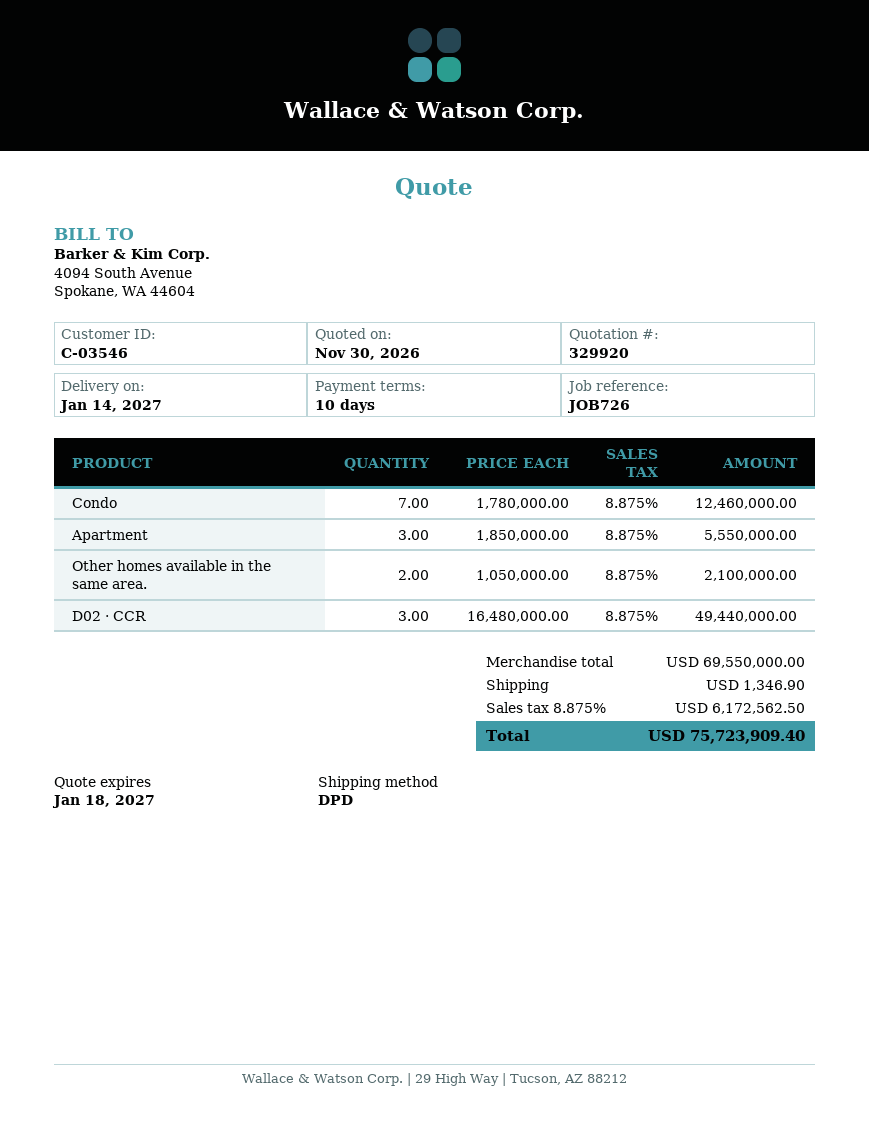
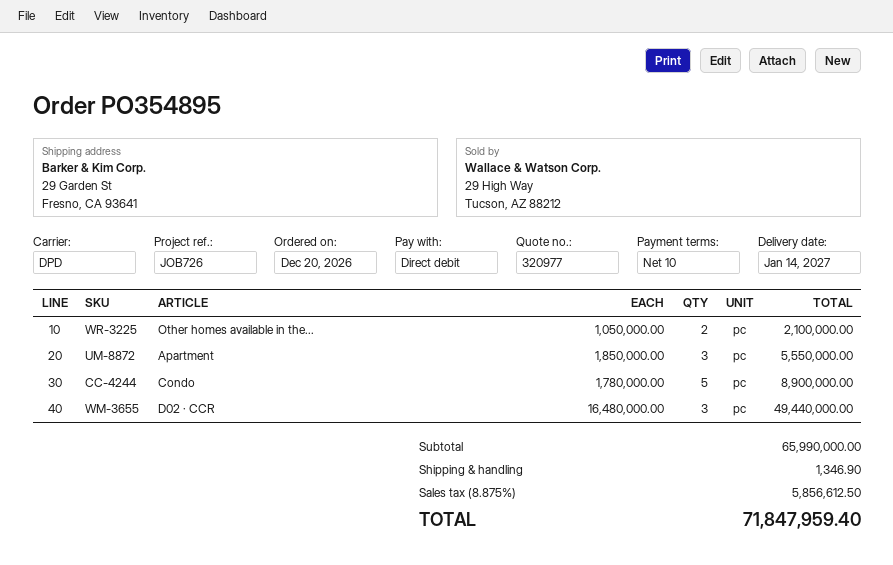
quote number: 329920 -> 320977
Condo: 7 x 1780000.00 = 12460000.00 -> 5 x 1780000.00 = 8900000.00
subtotal: 69550000.00 -> 65990000.00
tax: 8.875% = 6172562.50 -> 8.875% = 5856612.50
total: 75723909.40 -> 71847959.40

